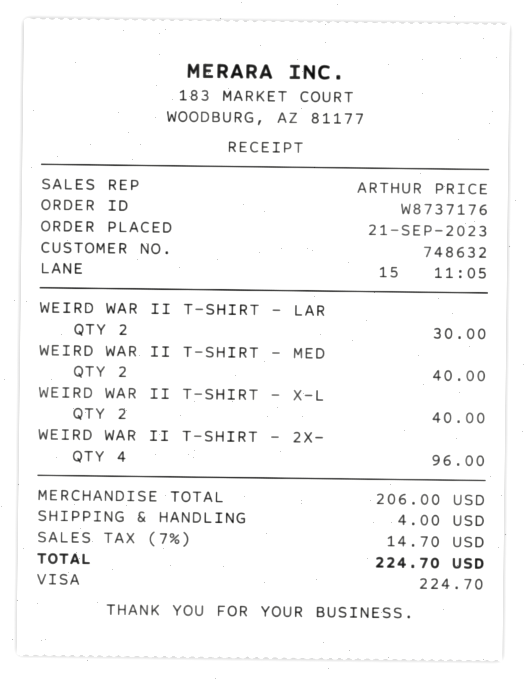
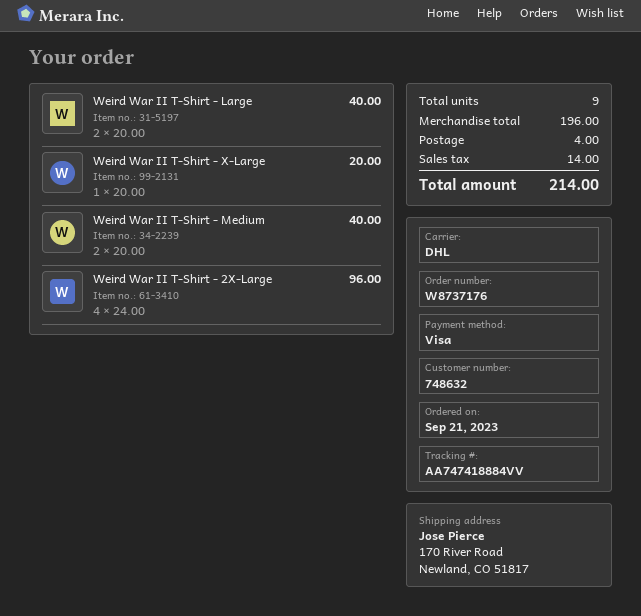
WEIRD WAR II T-SHIRT - LAR: 2 for 30.00 -> 2 for 40.00
WEIRD WAR II T-SHIRT - X-L: 2 for 40.00 -> 1 for 20.00
subtotal: 206.00 -> 196.00
tax: 14.70 -> 14.00
total: 224.70 -> 214.00

